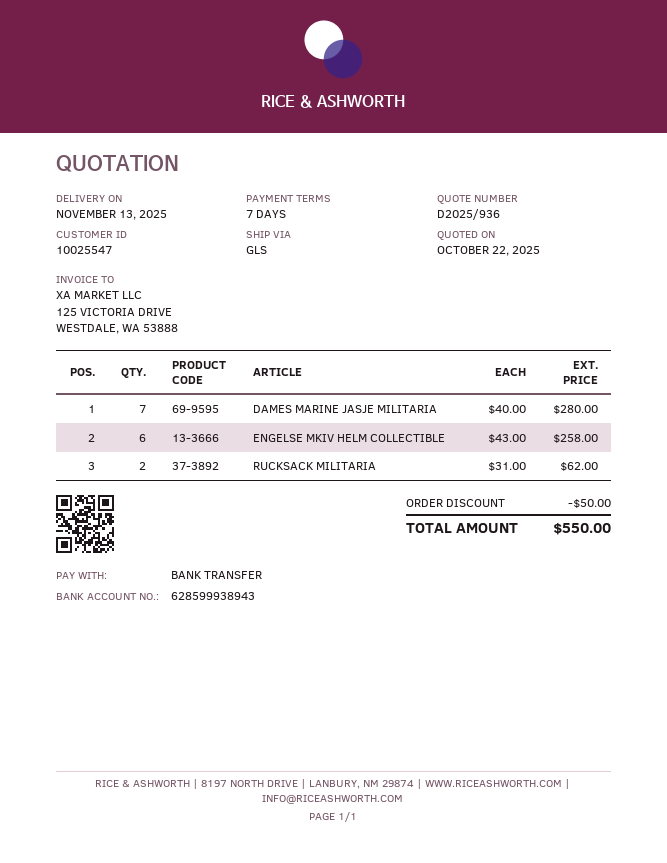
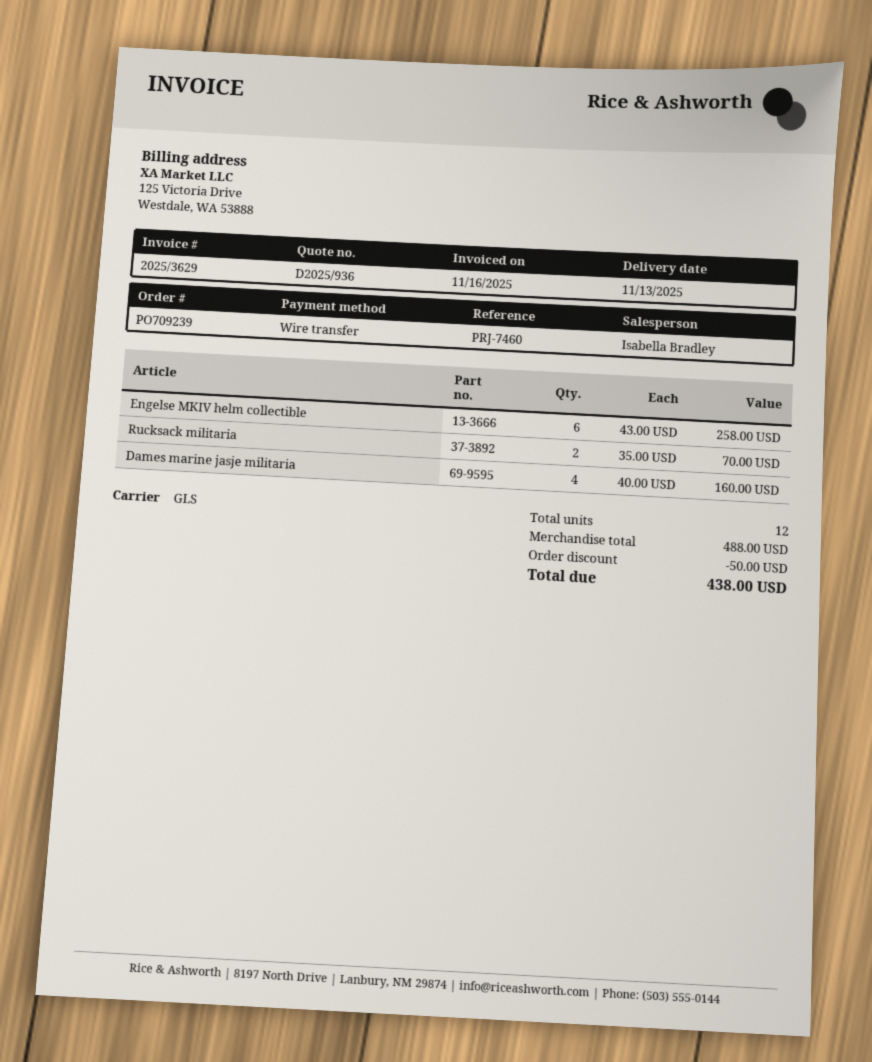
DAMES MARINE JASJE MILITARIA: 7 x 40.00 = 280.00 -> 4 x 40.00 = 160.00
RUCKSACK MILITARIA: 2 x 31.00 = 62.00 -> 2 x 35.00 = 70.00
total: 550.00 -> 438.00

